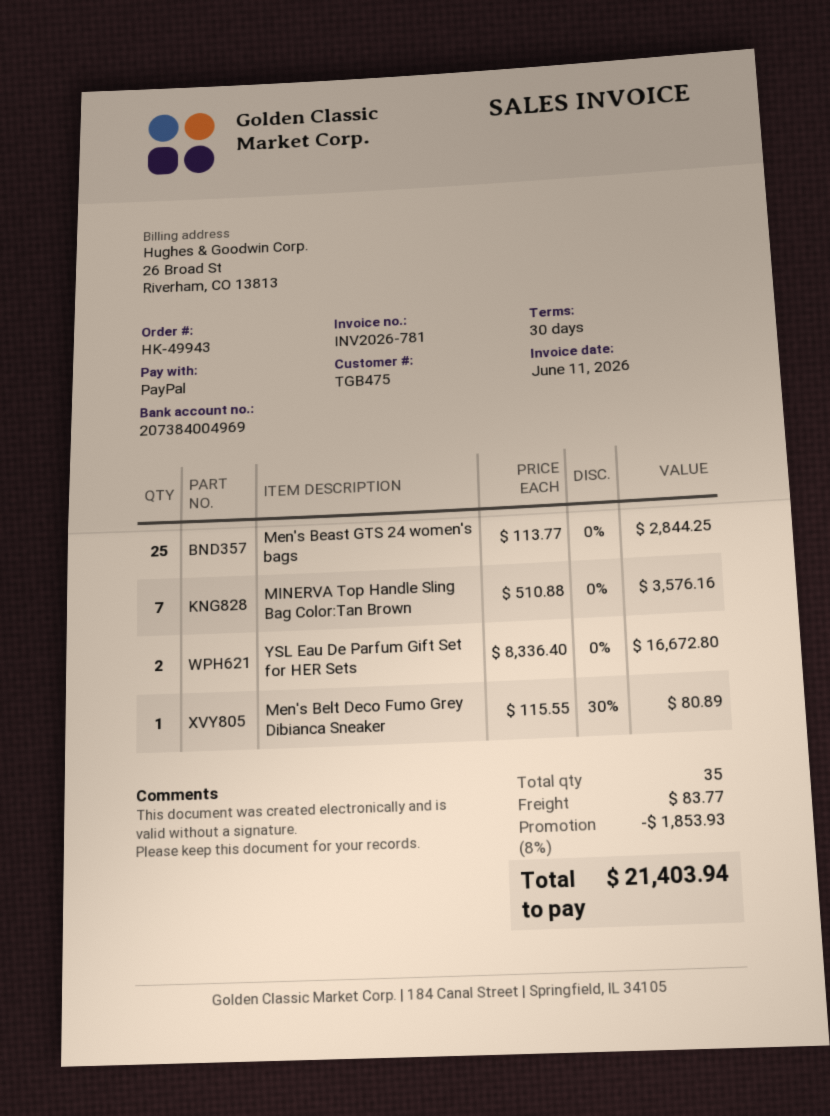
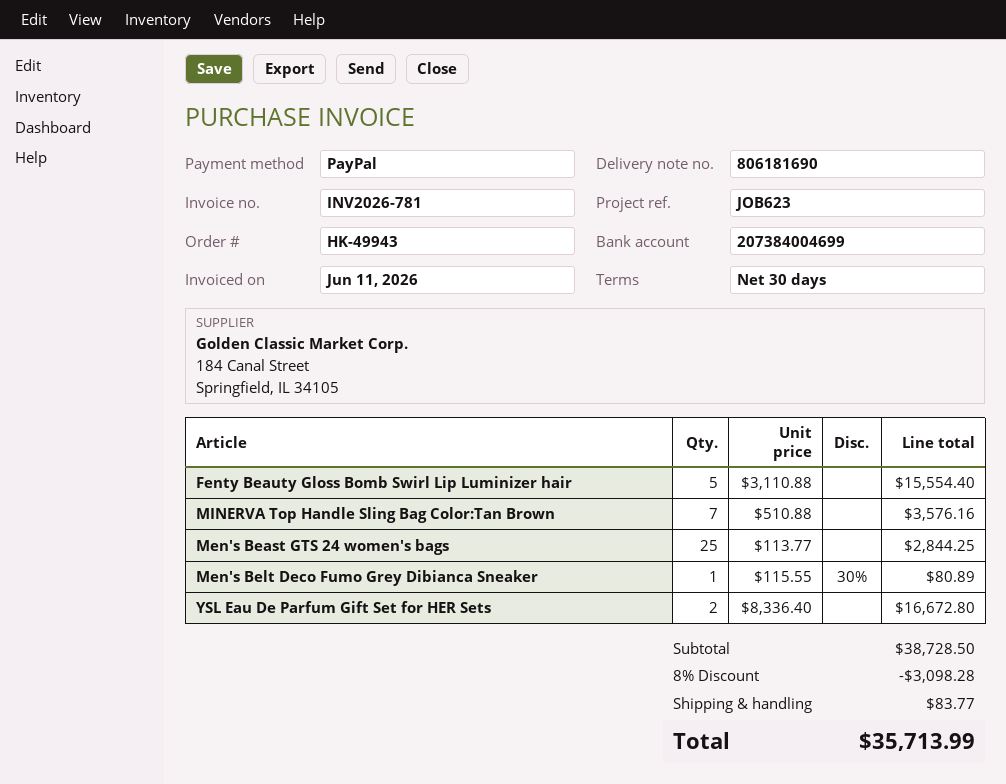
bank account: 207384004969 -> 207384004699
Fenty Beauty Gloss Bomb Swirl Lip Luminizer hair: none -> 5 x 3110.88 = 15554.40
discount: 8% = 1853.93 -> 8% = 3098.28
total: 21403.94 -> 35713.99

